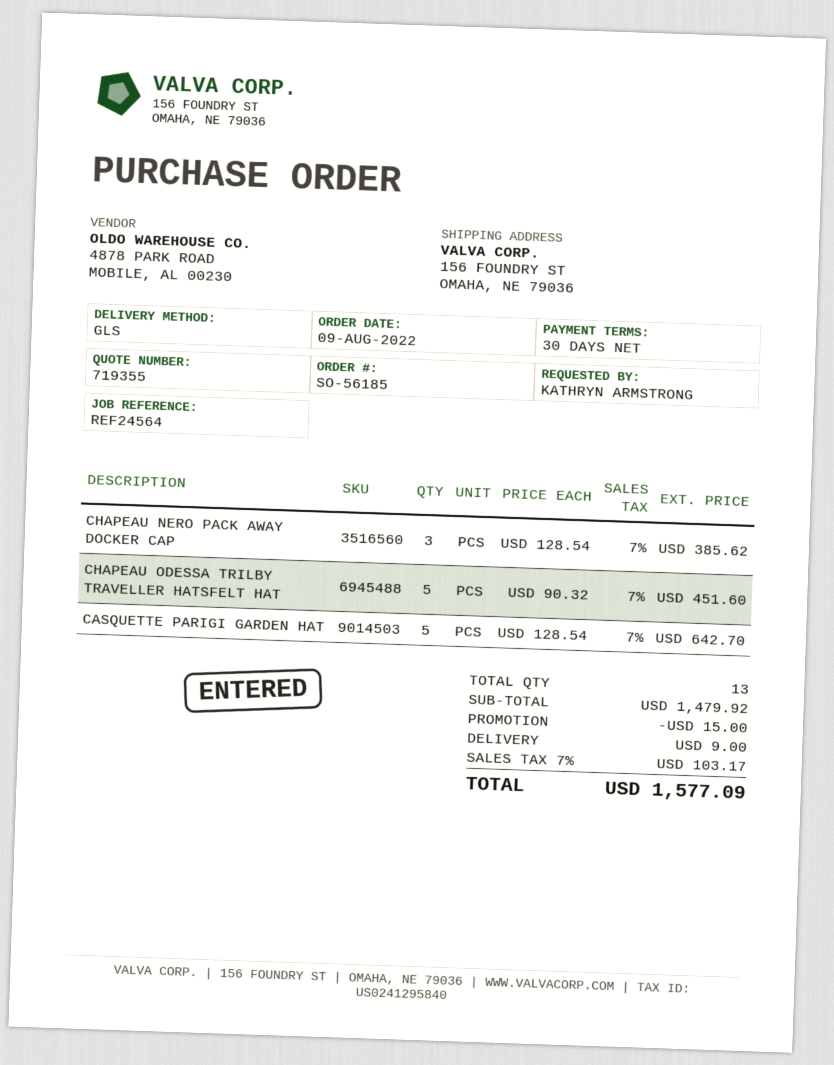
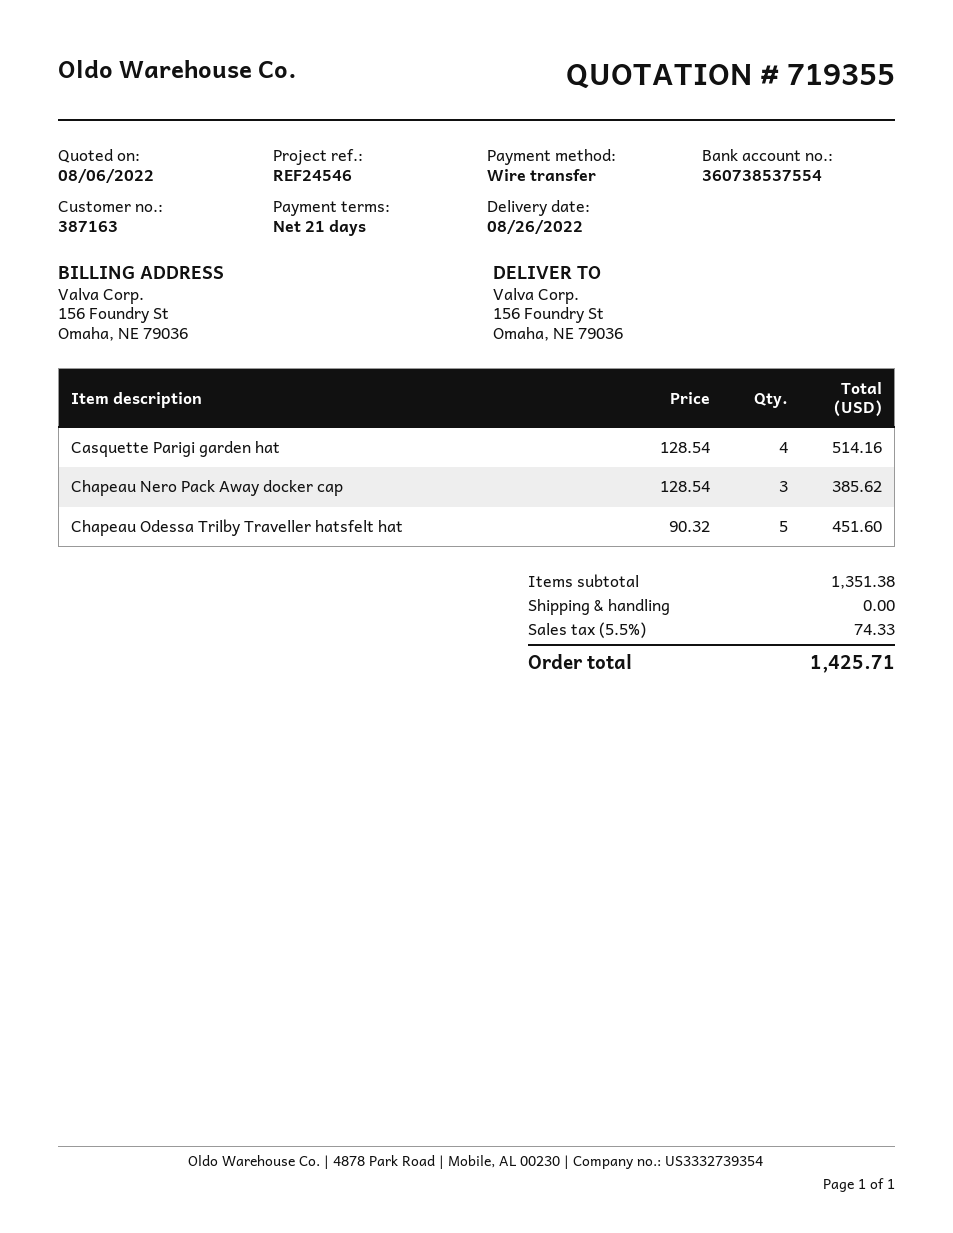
payment terms: 30 days -> 21 days
reference: REF24564 -> REF24546
CASQUETTE PARIGI GARDEN HAT: 5 x 128.54 = 642.70 -> 4 x 128.54 = 514.16
subtotal: 1479.92 -> 1351.38
discount: 15.00 -> none
shipping: 9.00 -> 0.00
tax: 7% = 103.17 -> 5.5% = 74.33
total: 1577.09 -> 1425.71

